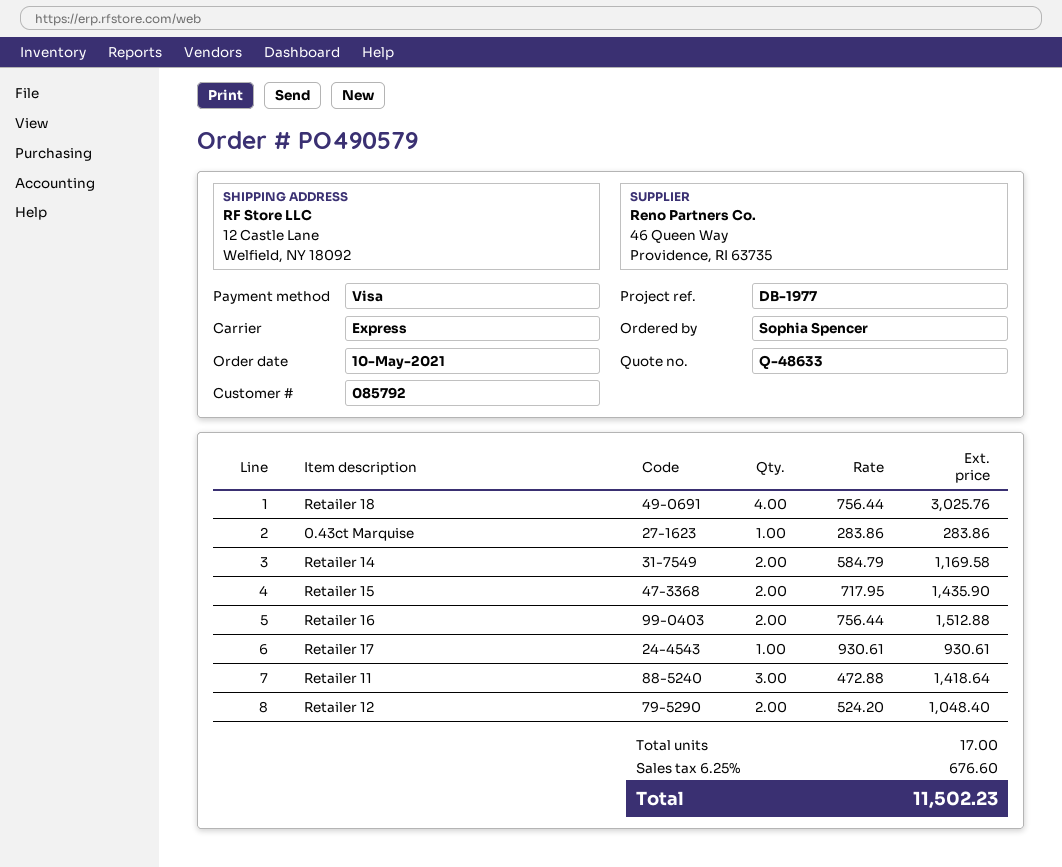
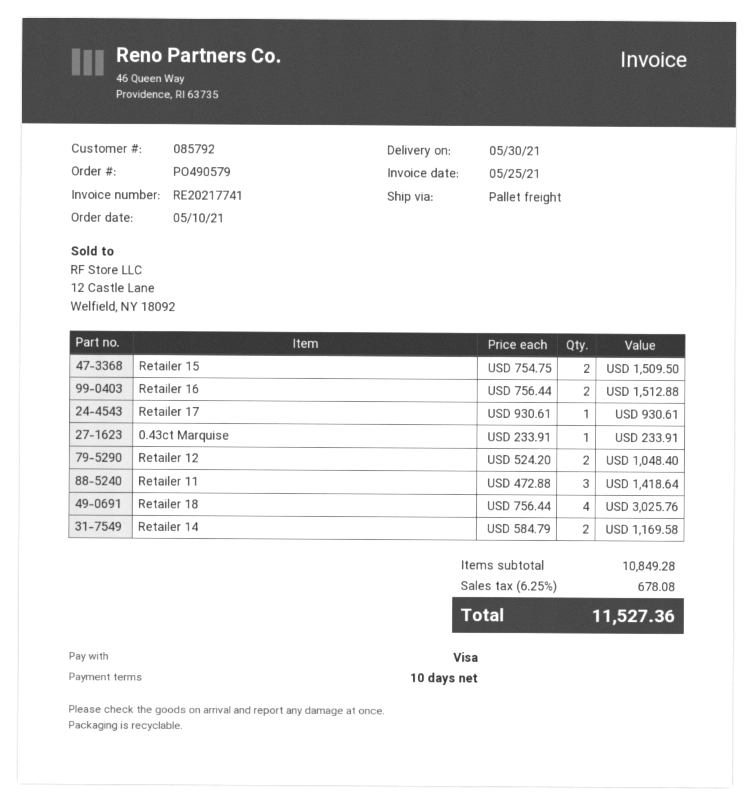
shipping method: express -> pallet freight
0.43ct Marquise: 1 x 283.86 = 283.86 -> 1 x 233.91 = 233.91
Retailer 15: 2 x 717.95 = 1435.90 -> 2 x 754.75 = 1509.50
tax: 6.25% = 676.60 -> 6.25% = 678.08
total: 11502.23 -> 11527.36

